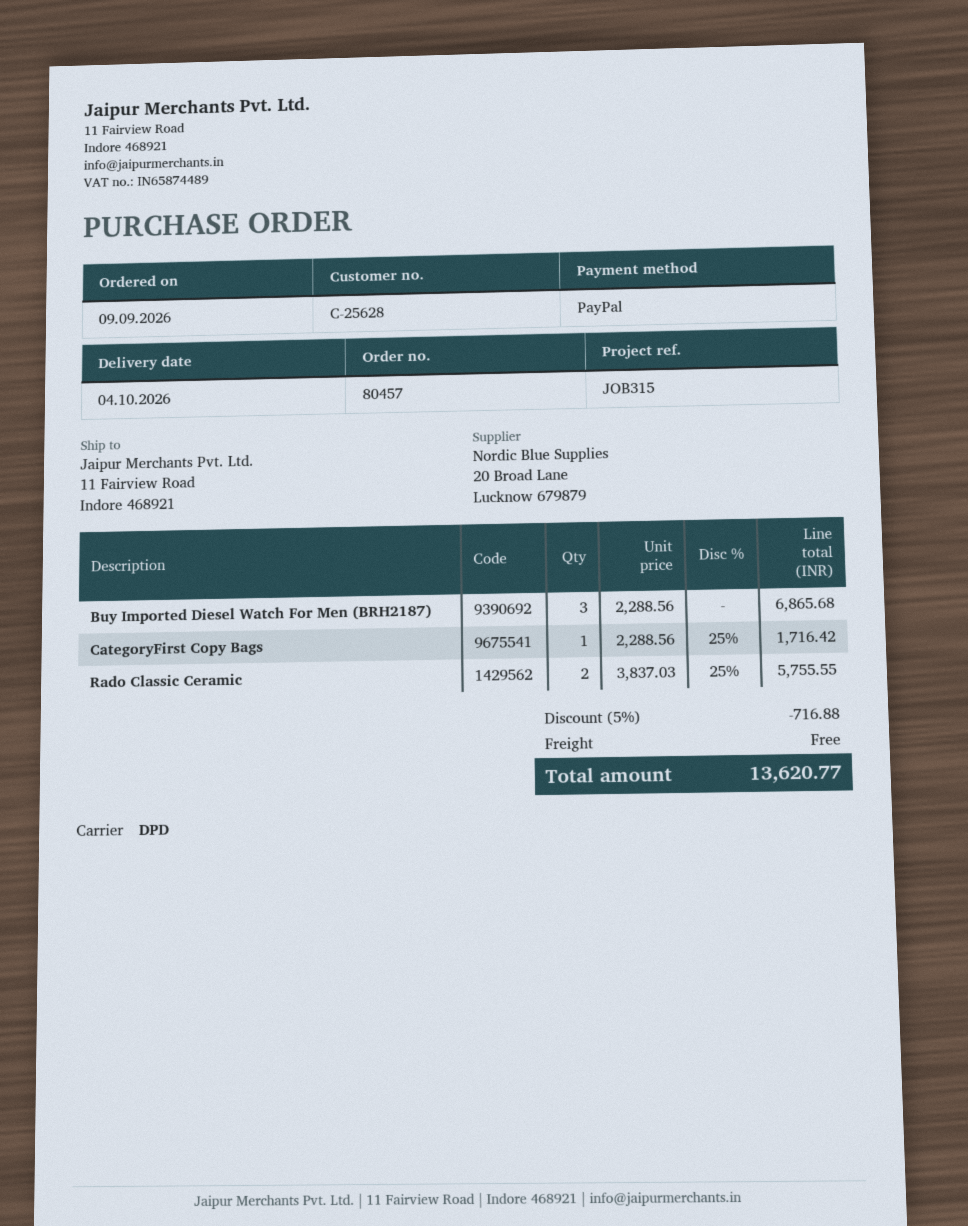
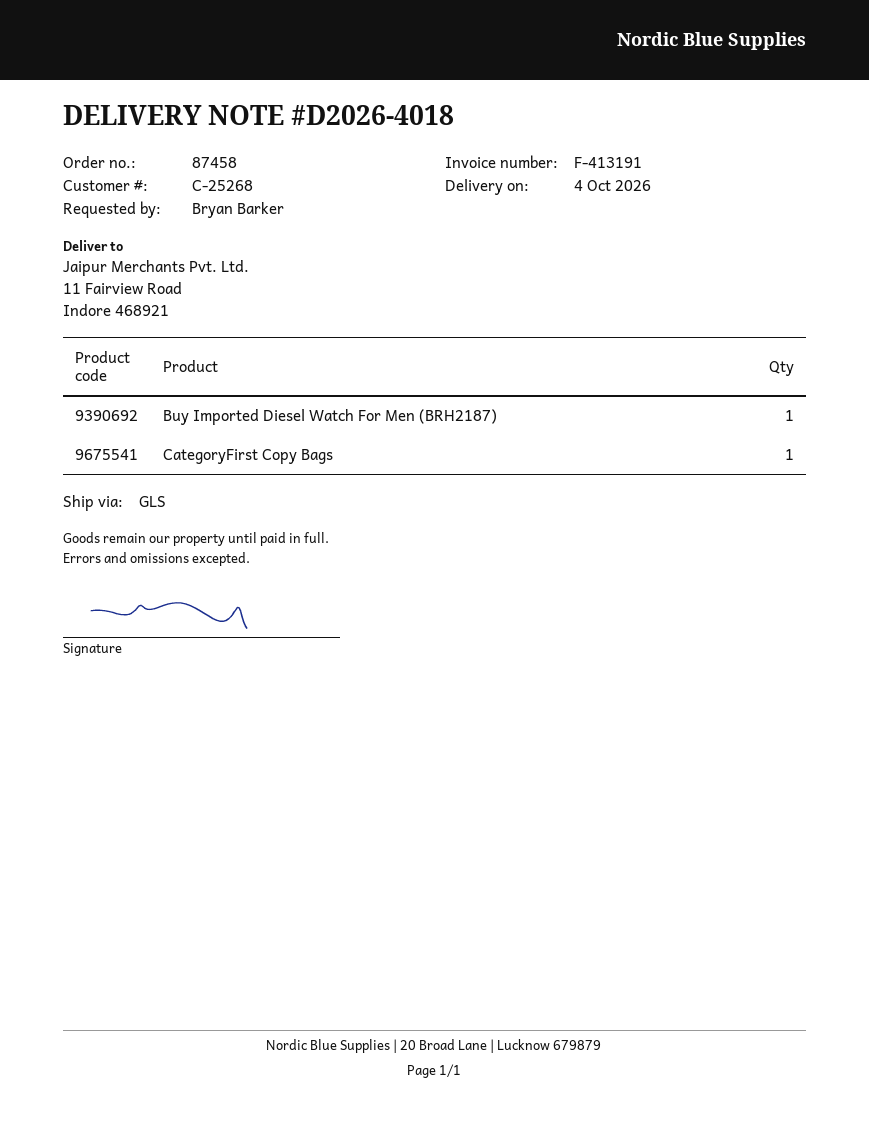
order number: 80457 -> 87458
customer number: C-25628 -> C-25268
shipping method: DPD -> GLS
Buy Imported Diesel Watch For Men (BRH2187): 3 -> 1
Rado Classic Ceramic: 2 -> none

